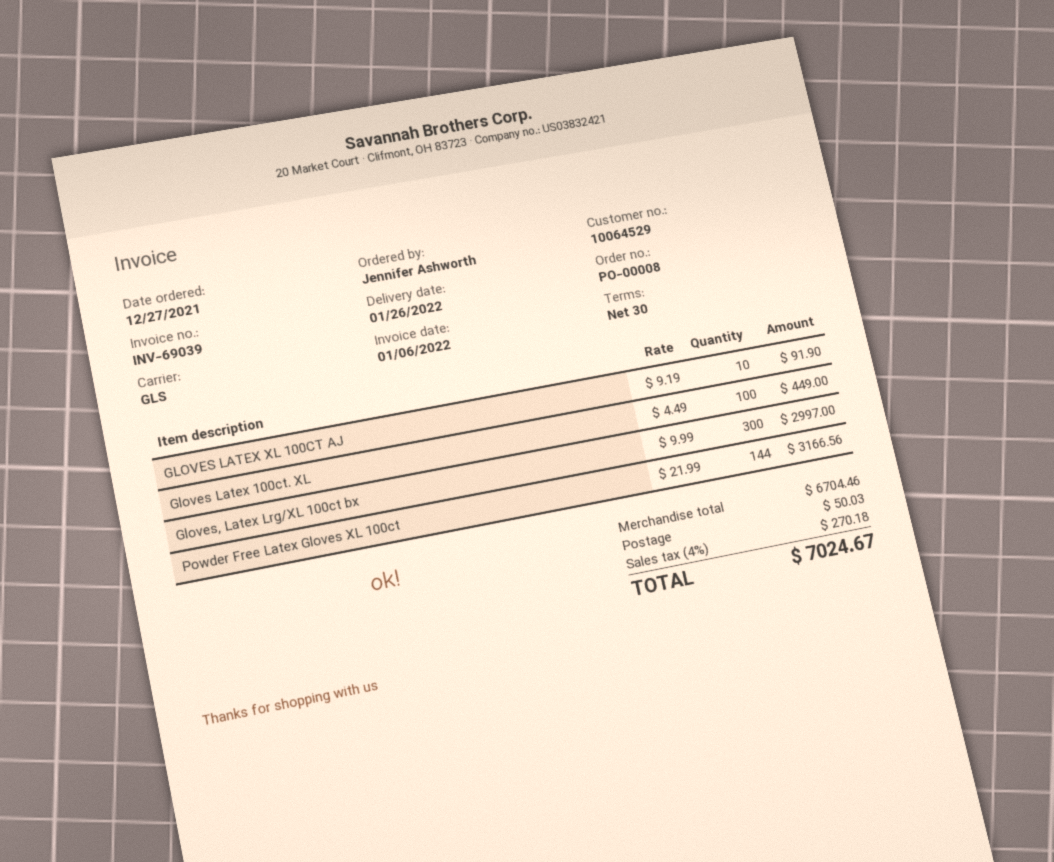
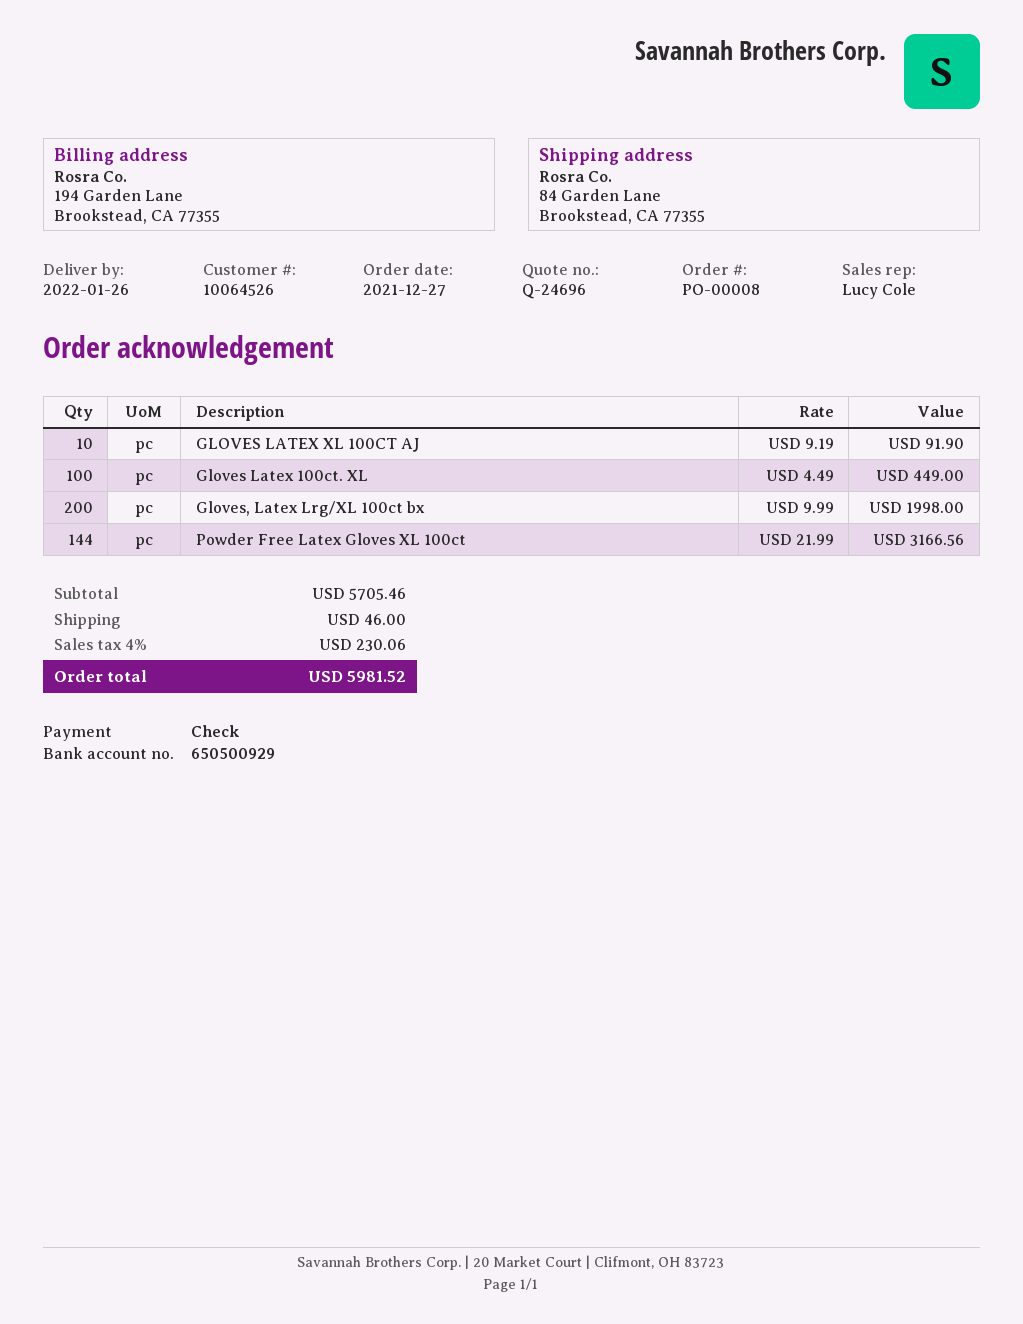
customer number: 10064529 -> 10064526
Gloves, Latex Lrg/XL 100ct bx: 300 x 9.99 = 2997.00 -> 200 x 9.99 = 1998.00
subtotal: 6704.46 -> 5705.46
shipping: 50.03 -> 46.00
tax: 4% = 270.18 -> 4% = 230.06
total: 7024.67 -> 5981.52

